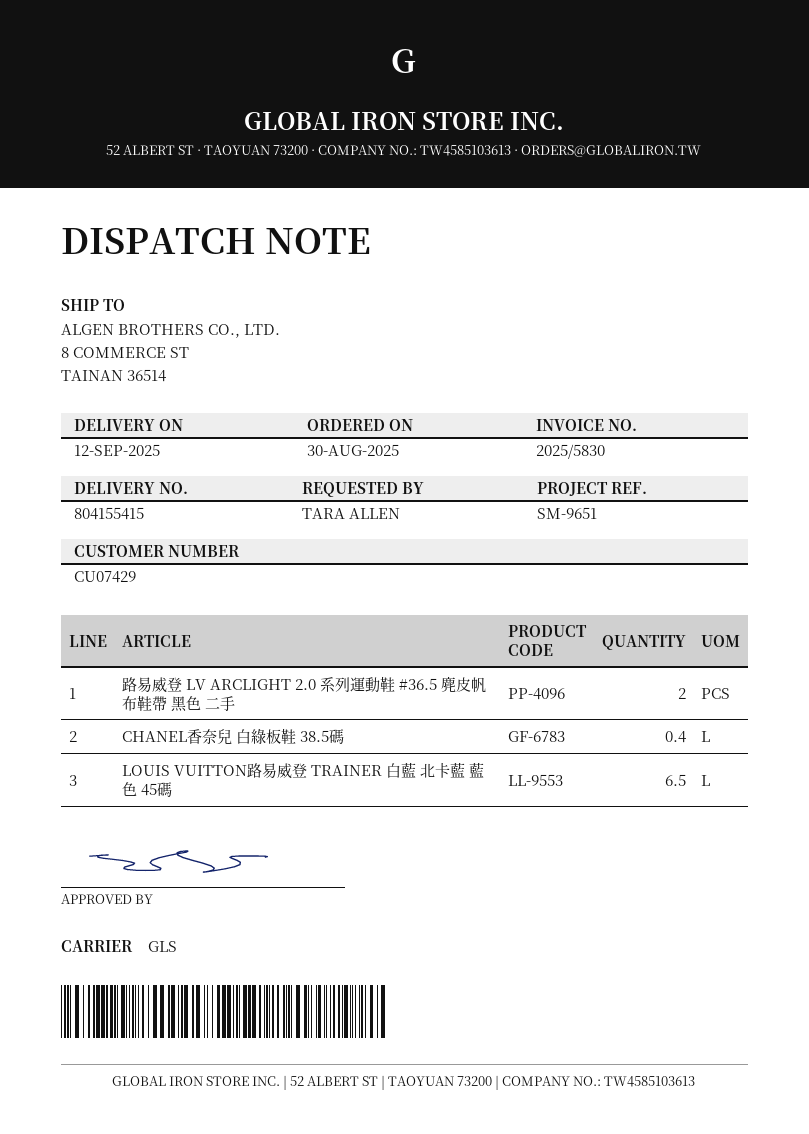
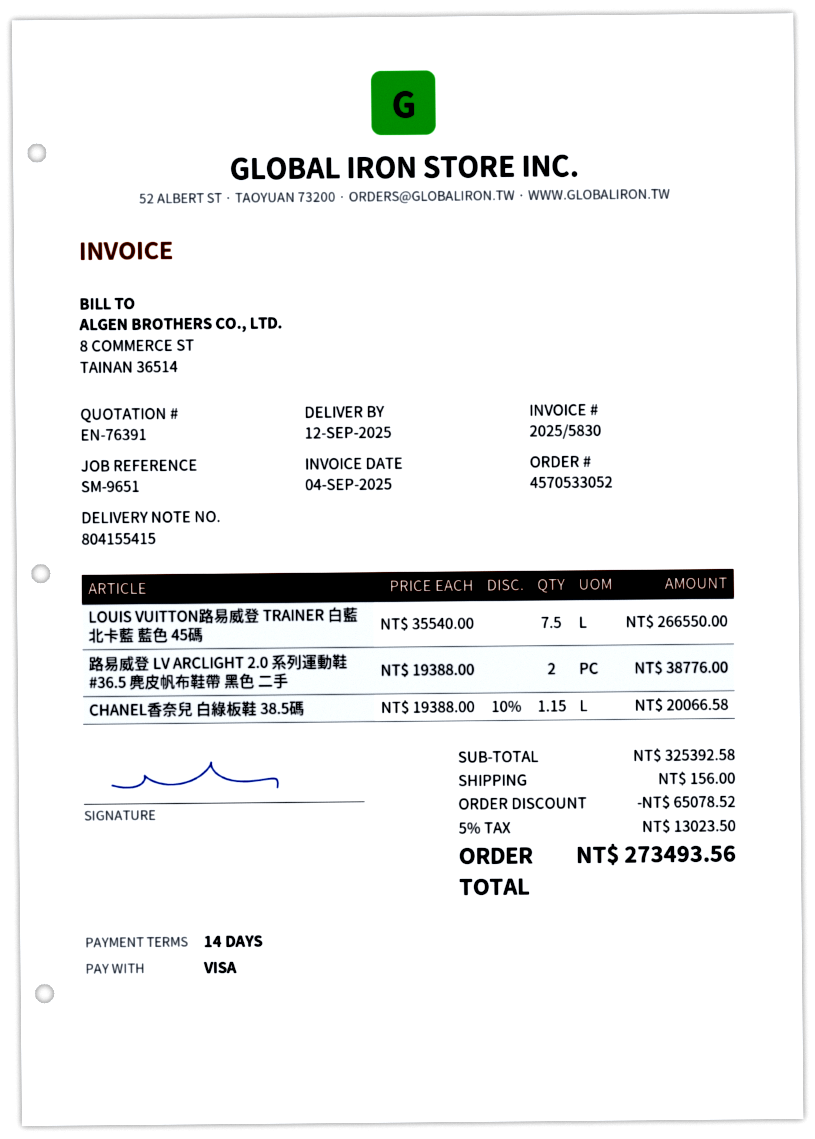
CHANEL香奈兒 白綠板鞋 38.5碼: 0.4 -> 1.15
LOUIS VUITTON路易威登 TRAINER 白藍 北卡藍 藍色 45碼: 6.5 -> 7.5

